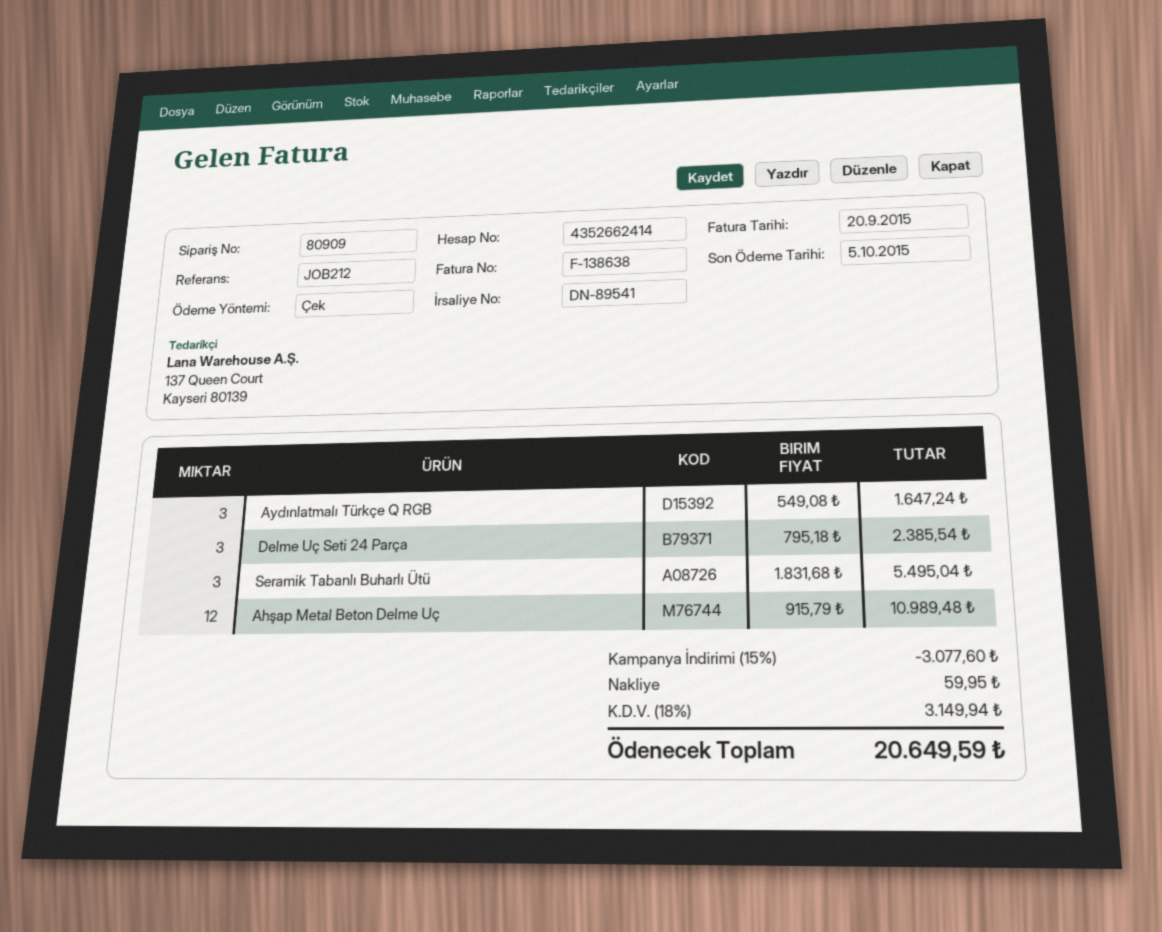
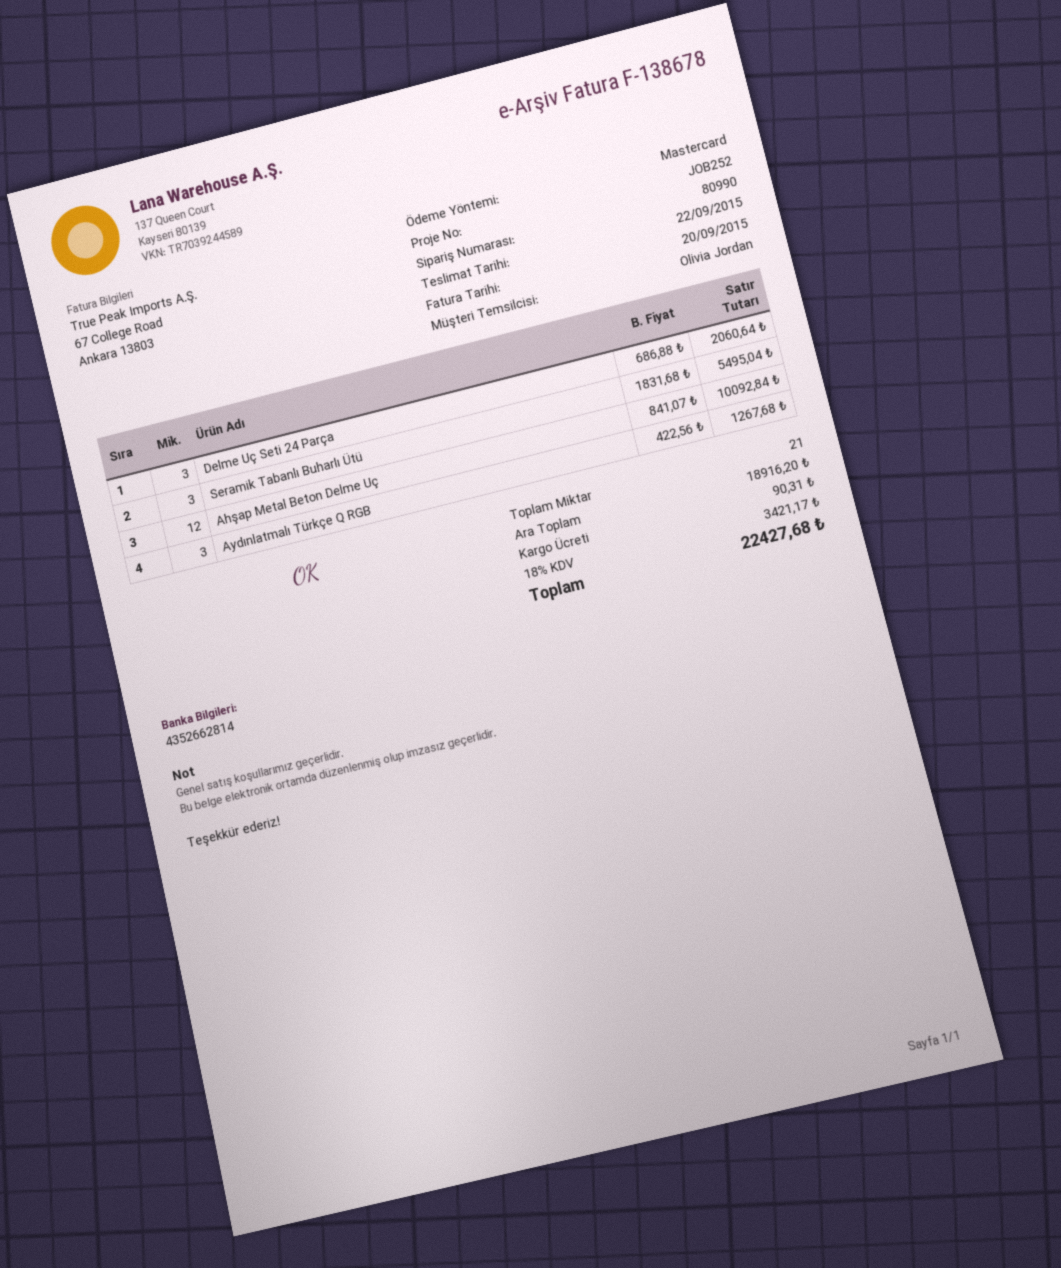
order number: 80909 -> 80990
invoice number: F-138638 -> F-138678
reference: JOB212 -> JOB252
payment method: cheque -> Mastercard
bank account: 4352662414 -> 4352662814
Aydınlatmalı Türkçe Q RGB: 3 x 549.08 = 1647.24 -> 3 x 422.56 = 1267.68
Delme Uç Seti 24 Parça: 3 x 795.18 = 2385.54 -> 3 x 686.88 = 2060.64
Ahşap Metal Beton Delme Uç: 12 x 915.79 = 10989.48 -> 12 x 841.07 = 10092.84
discount: 15% = 3077.60 -> none
shipping: 59.95 -> 90.31
tax: 18% = 3149.94 -> 18% = 3421.17
total: 20649.59 -> 22427.68

